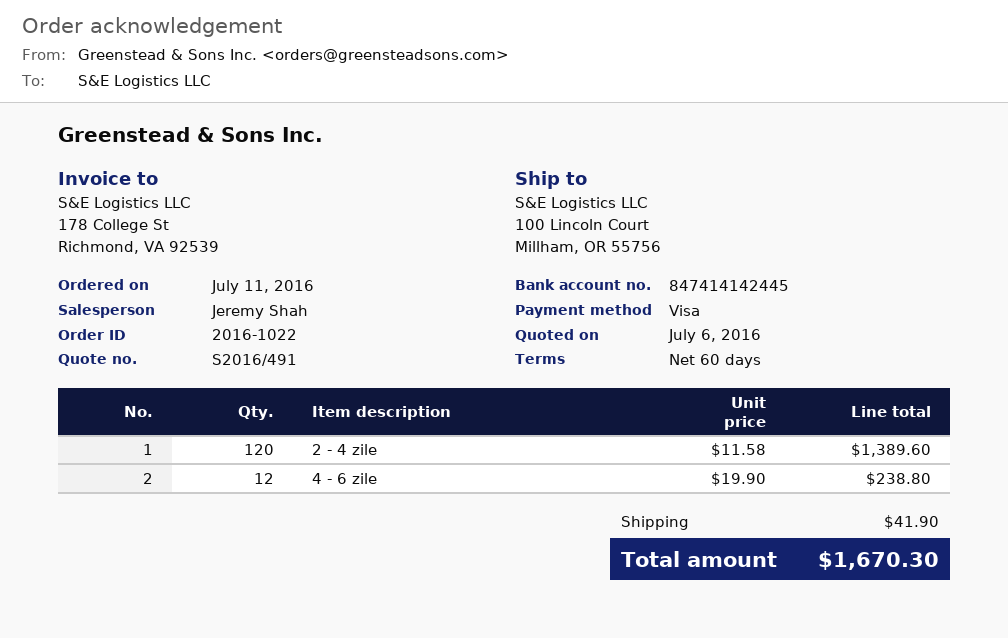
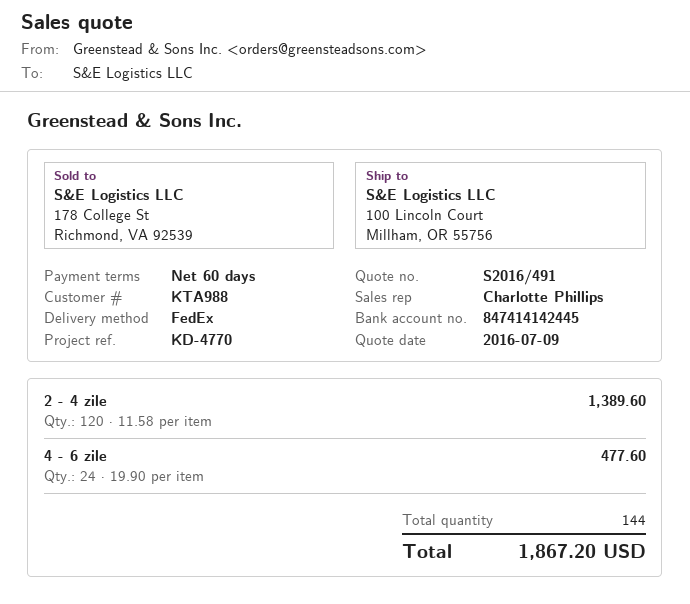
quote date: 2016-07-06 -> 2016-07-09
sales rep: Jeremy Shah -> Charlotte Phillips
4 - 6 zile: 12 x 19.90 = 238.80 -> 24 x 19.90 = 477.60
shipping: 41.90 -> none
total: 1670.30 -> 1867.20

